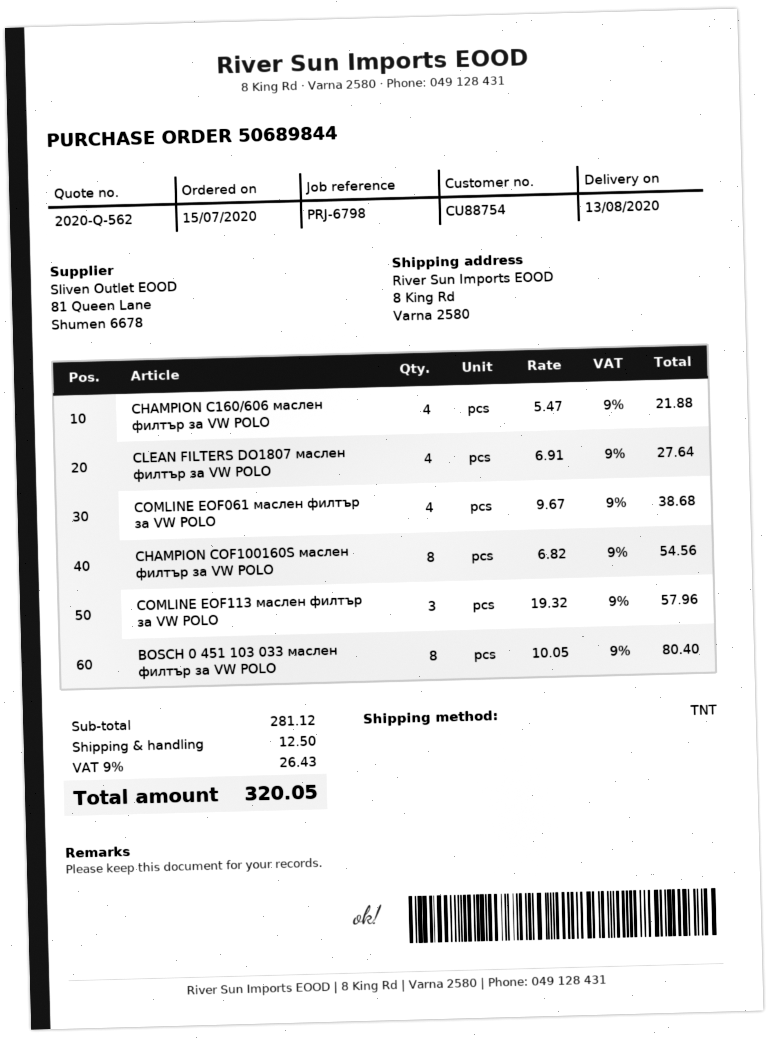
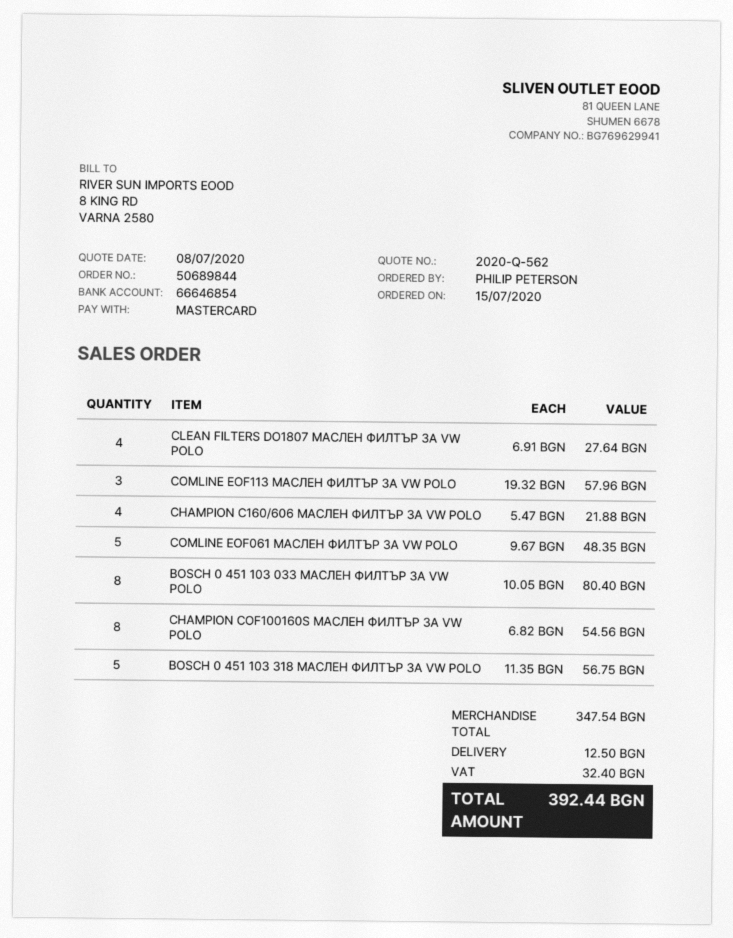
COMLINE EOF061 маслен филтър за VW POLO: 4 x 9.67 = 38.68 -> 5 x 9.67 = 48.35
BOSCH 0 451 103 318 МАСЛЕН ФИЛТЪР ЗА VW POLO: none -> 5 x 11.35 = 56.75
subtotal: 281.12 -> 347.54
tax: 26.43 -> 32.40
total: 320.05 -> 392.44

